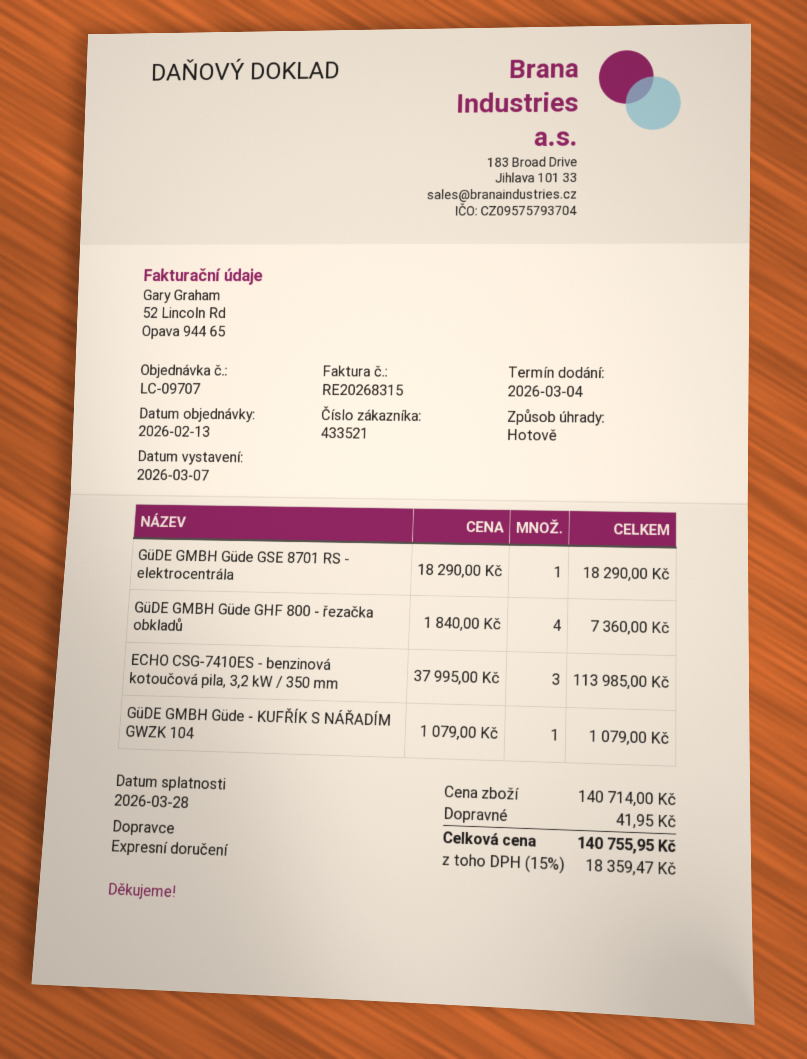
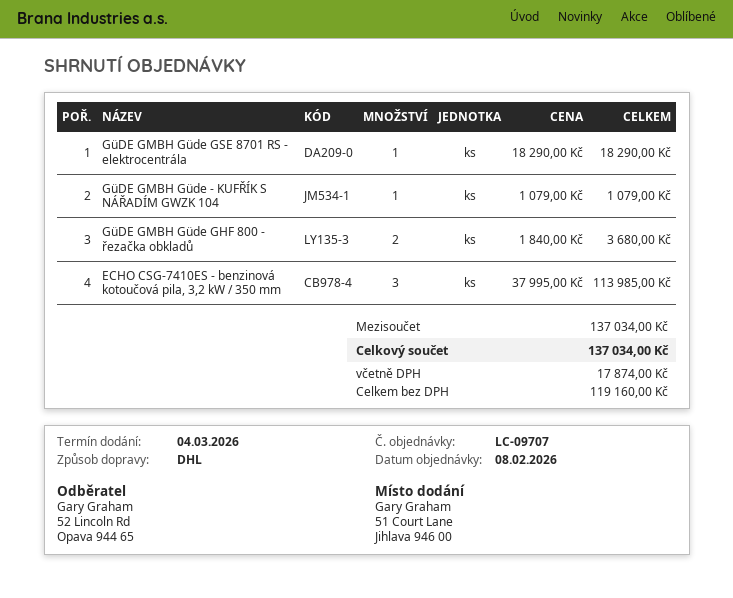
order date: 2026-02-13 -> 2026-02-08
shipping method: express -> DHL
GüDE GMBH Güde GHF 800 - řezačka obkladů: 4 x 1840.00 = 7360.00 -> 2 x 1840.00 = 3680.00
subtotal: 140714.00 -> 137034.00
shipping: 41.95 -> none
tax: 18359.47 -> 17874.00
total: 140755.95 -> 137034.00

